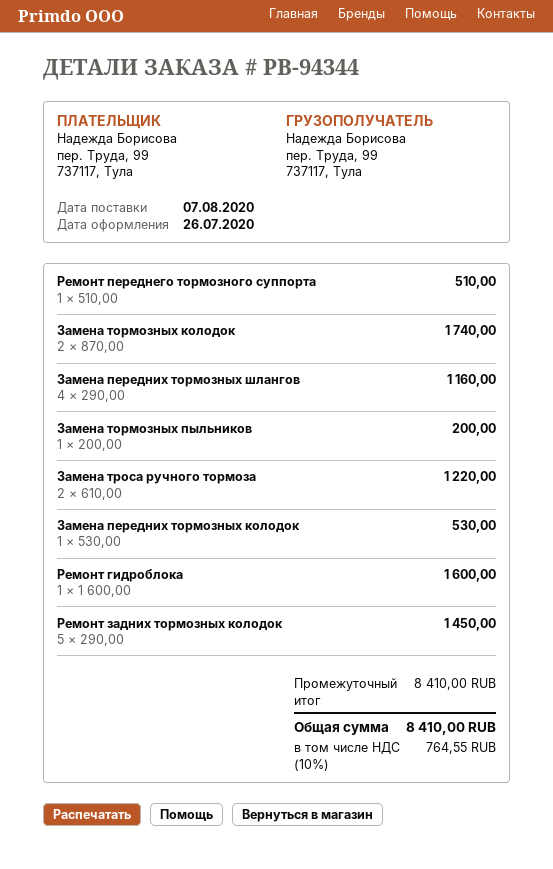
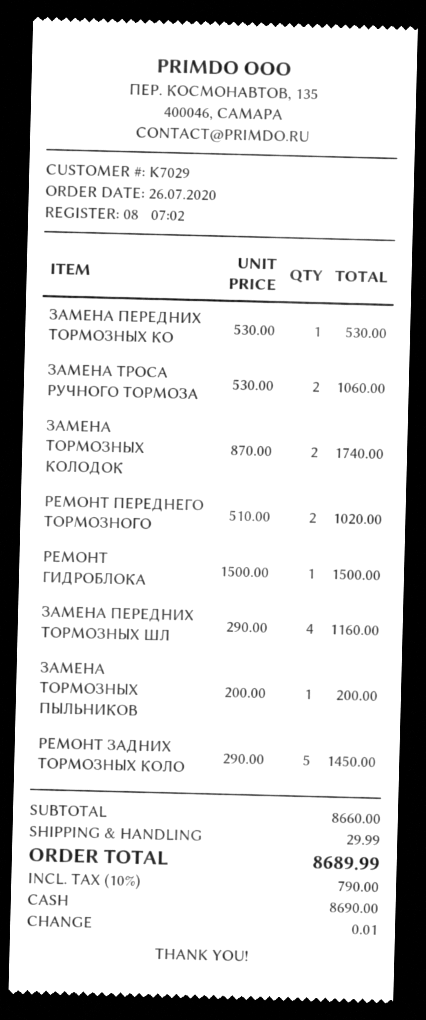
Ремонт переднего тормозного суппорта: 1 x 510.00 = 510.00 -> 2 x 510.00 = 1020.00
Замена троса ручного тормоза: 2 x 610.00 = 1220.00 -> 2 x 530.00 = 1060.00
Ремонт гидроблока: 1 x 1600.00 = 1600.00 -> 1 x 1500.00 = 1500.00
subtotal: 8410.00 -> 8660.00
shipping: none -> 29.99
tax: 10% = 764.55 -> 10% = 790.00
total: 8410.00 -> 8689.99

